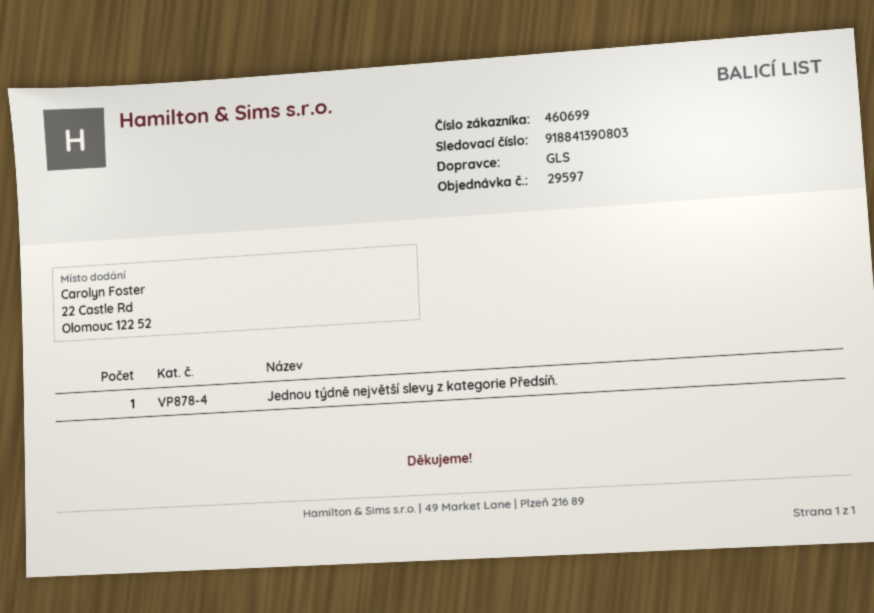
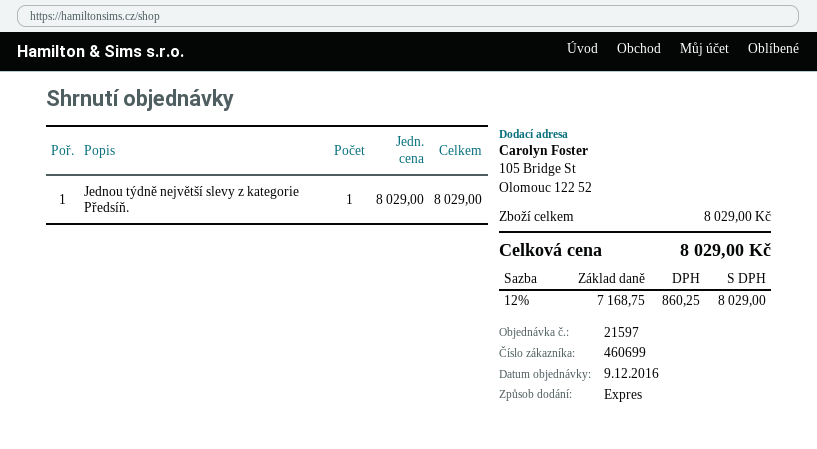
order number: 29597 -> 21597
shipping method: GLS -> express
ship to: 22 Castle Rd, Olomouc 122 52 -> 105 Bridge St, Olomouc 122 52

